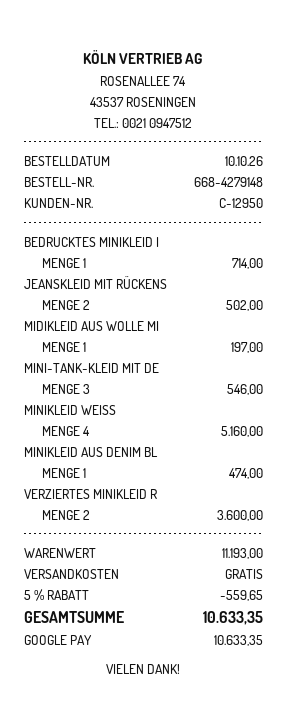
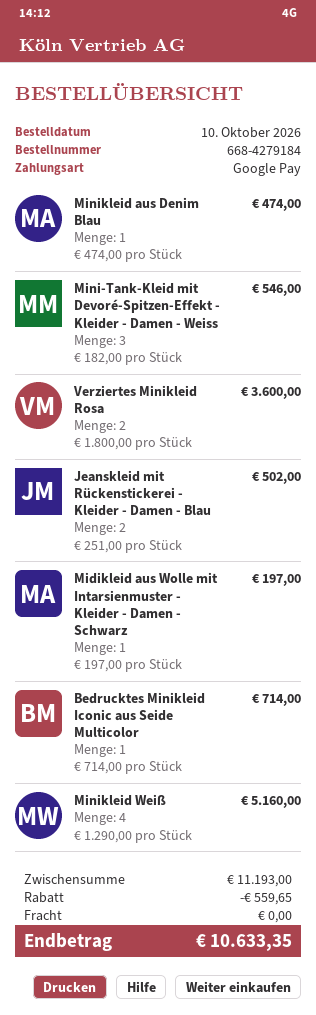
order number: 668-4279148 -> 668-4279184

